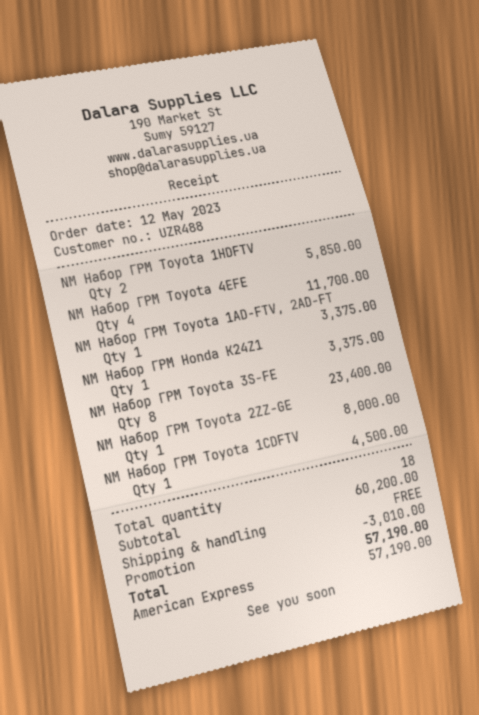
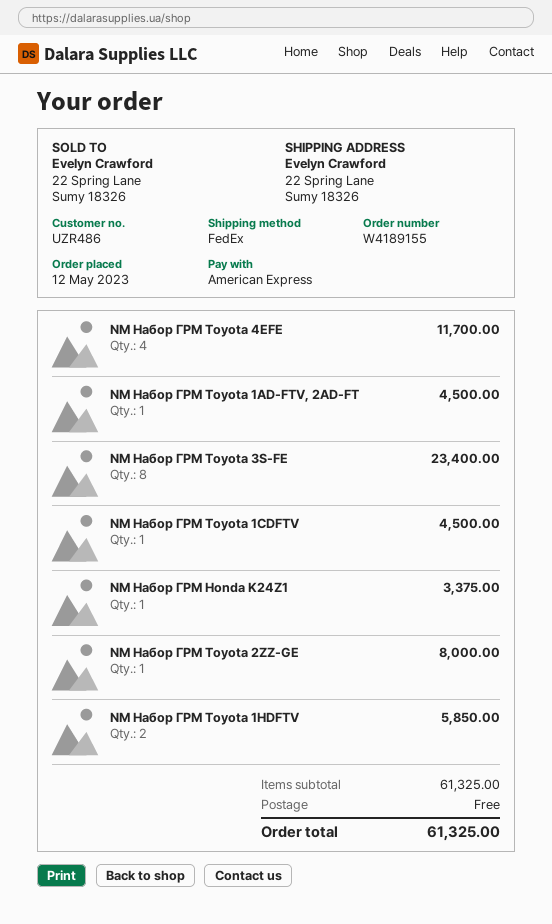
customer number: UZR488 -> UZR486
NM Набор ГРМ Toyota 1AD-FTV, 2AD-FT: 1 for 3375.00 -> 1 for 4500.00
subtotal: 60200.00 -> 61325.00
discount: 3010.00 -> none
total: 57190.00 -> 61325.00

